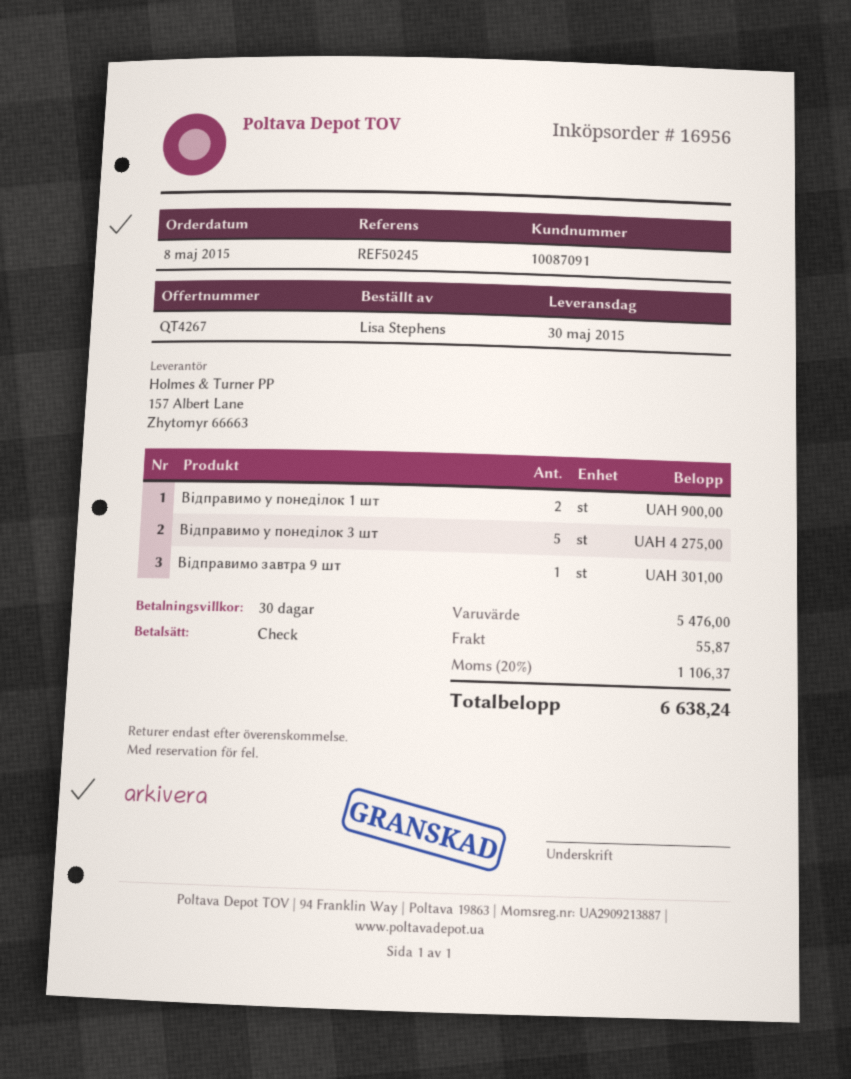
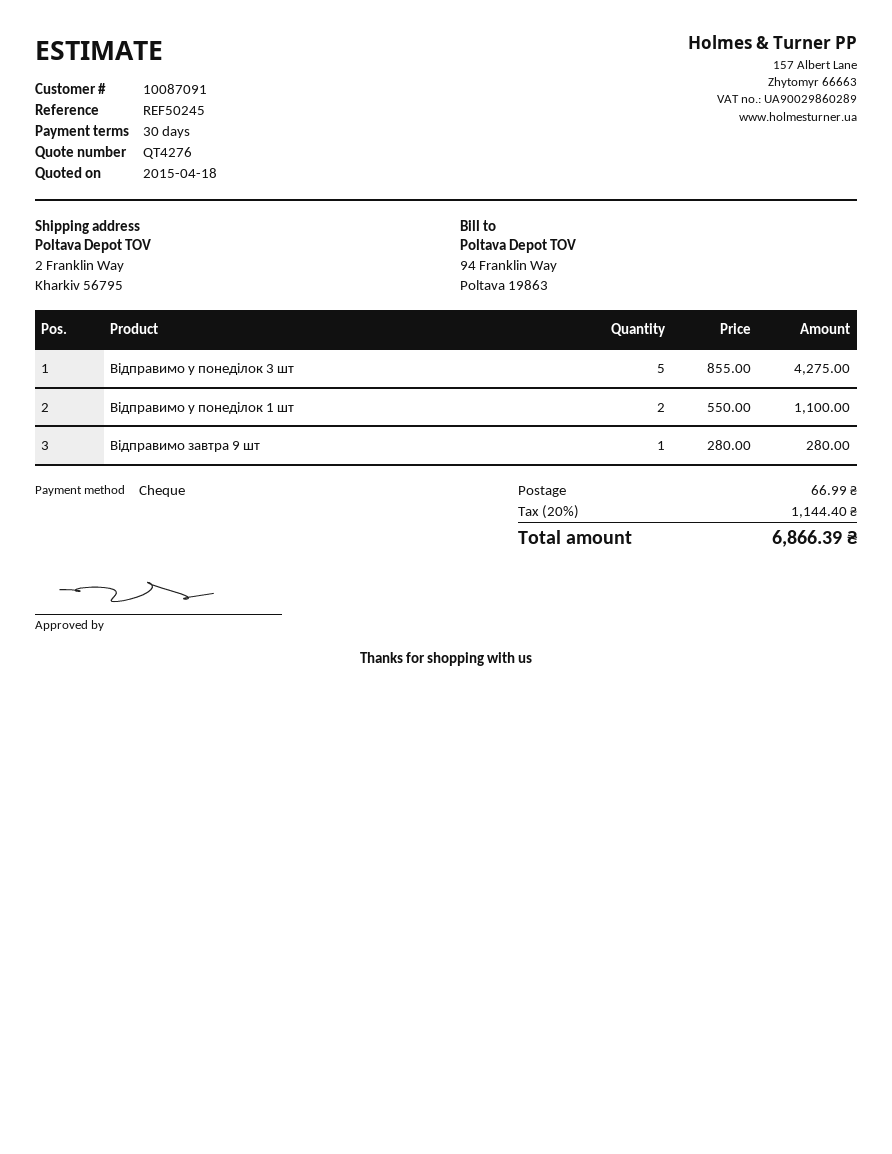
quote number: QT4267 -> QT4276
Відправимо у понеділок 1 шт: 2 for 900.00 -> 2 for 1100.00
Відправимо завтра 9 шт: 1 for 301.00 -> 1 for 280.00
shipping: 55.87 -> 66.99
tax: 20% = 1106.37 -> 20% = 1144.40
total: 6638.24 -> 6866.39

